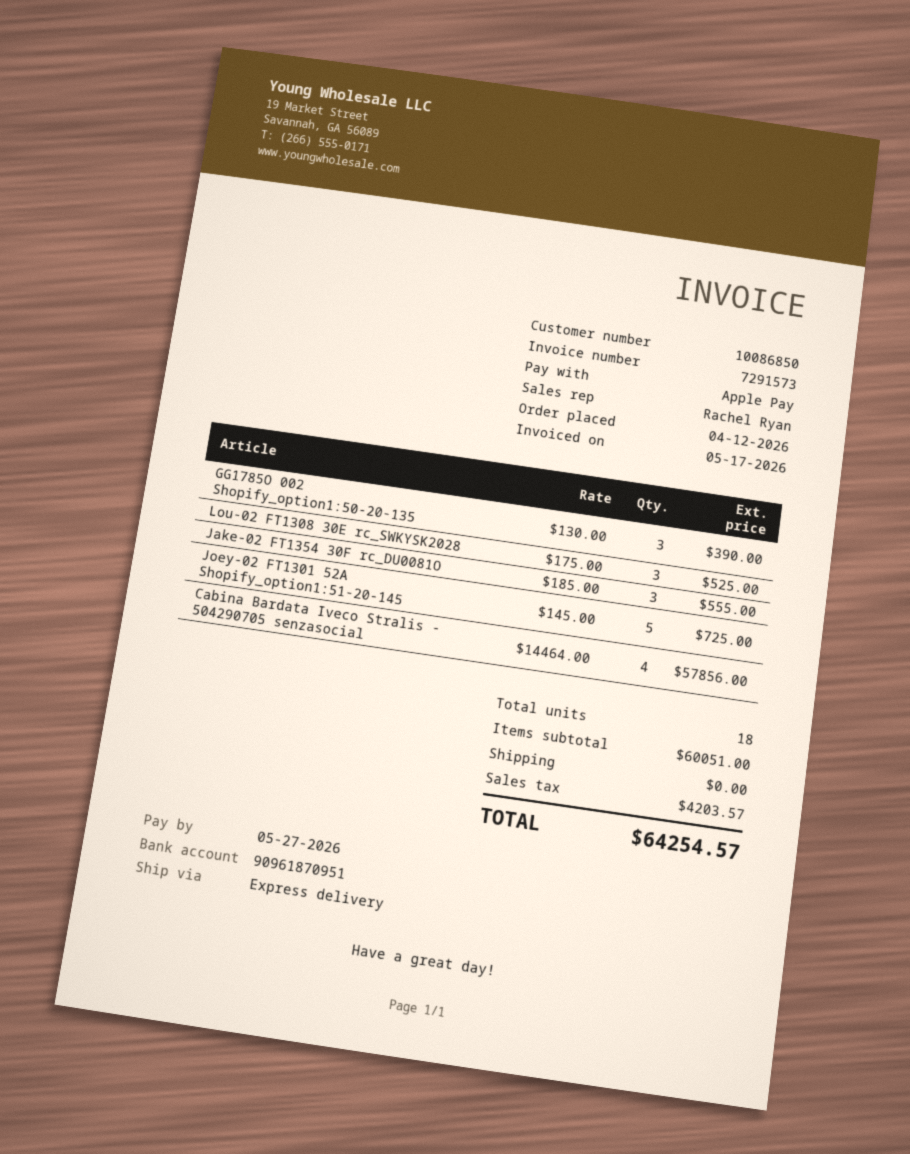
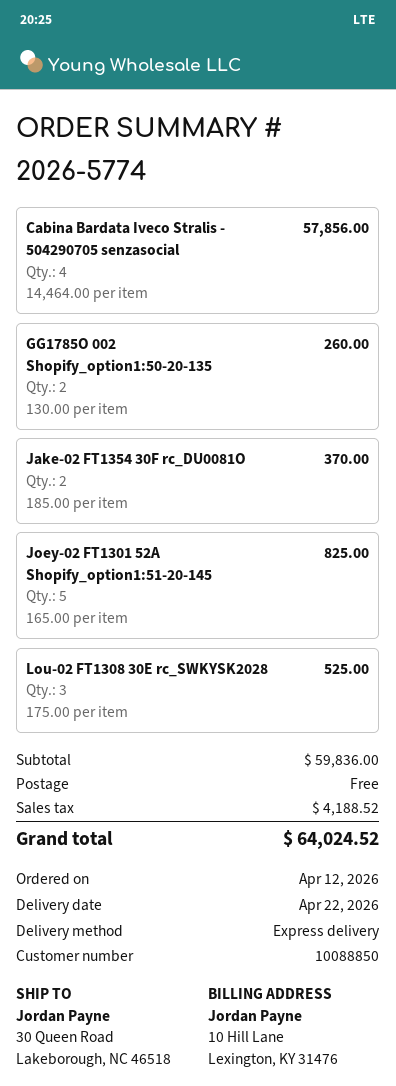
customer number: 10086850 -> 10088850
GG1785O 002 Shopify_option1:50-20-135: 3 x 130.00 = 390.00 -> 2 x 130.00 = 260.00
Jake-02 FT1354 30F rc_DU0081O: 3 x 185.00 = 555.00 -> 2 x 185.00 = 370.00
Joey-02 FT1301 52A Shopify_option1:51-20-145: 5 x 145.00 = 725.00 -> 5 x 165.00 = 825.00
subtotal: 60051.00 -> 59836.00
tax: 4203.57 -> 4188.52
total: 64254.57 -> 64024.52

